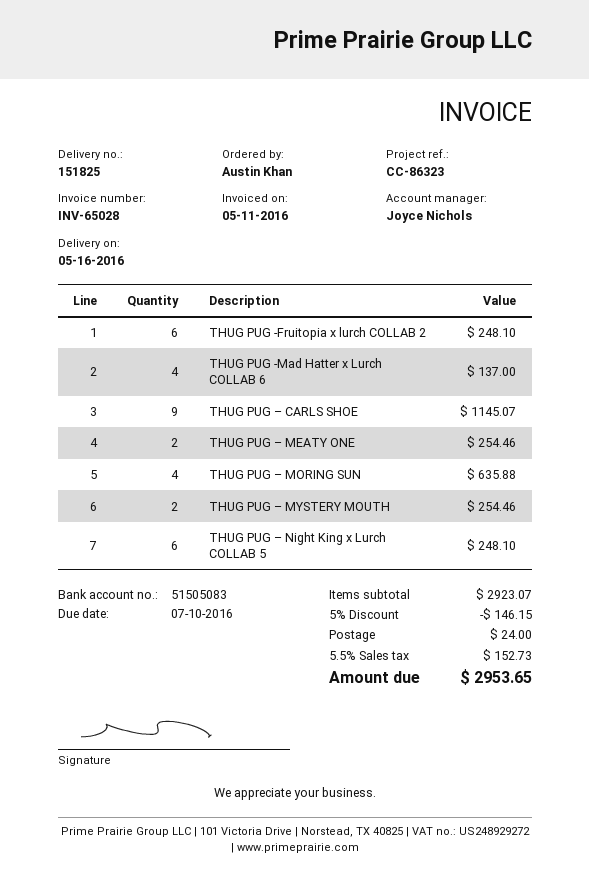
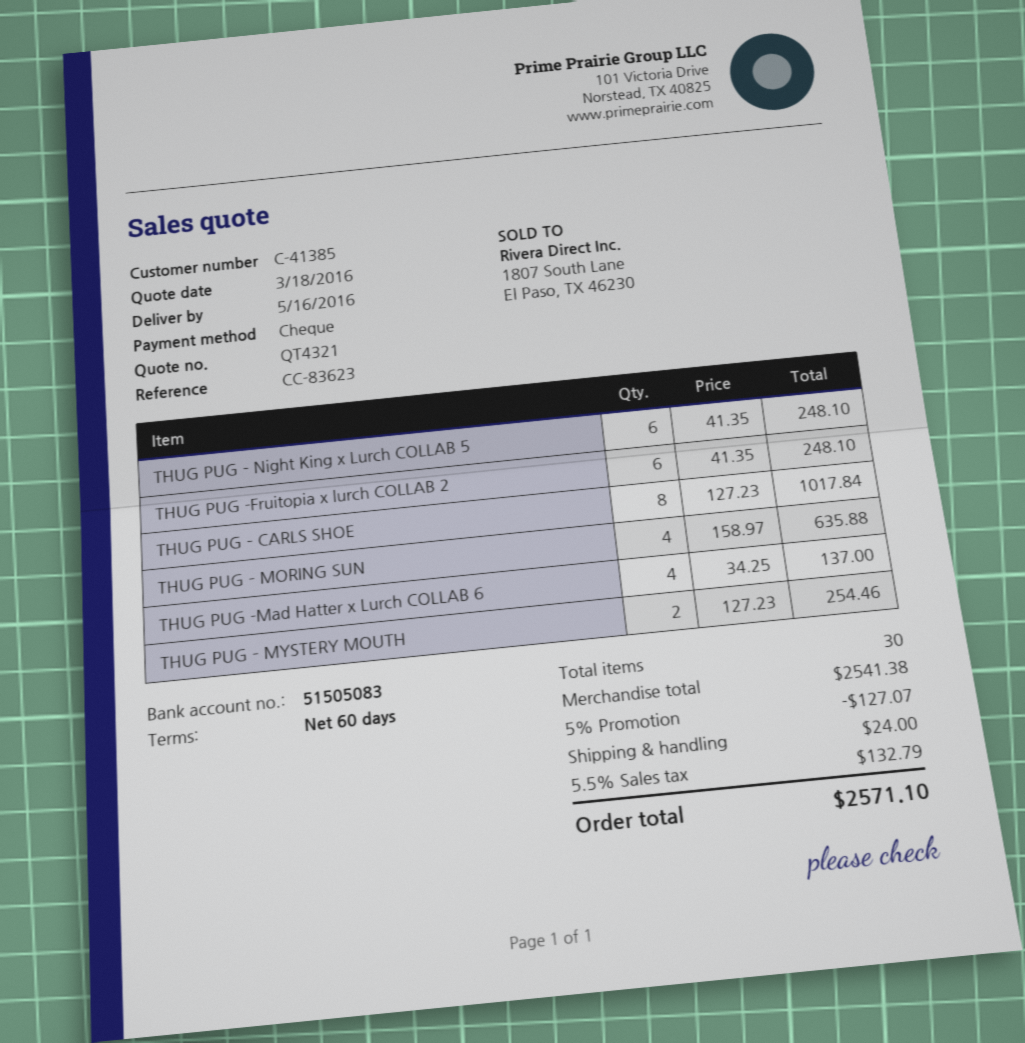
reference: CC-86323 -> CC-83623
THUG PUG – CARLS SHOE: 9 for 1145.07 -> 8 for 1017.84
THUG PUG – MEATY ONE: 2 for 254.46 -> none
subtotal: 2923.07 -> 2541.38
discount: 5% = 146.15 -> 5% = 127.07
tax: 5.5% = 152.73 -> 5.5% = 132.79
total: 2953.65 -> 2571.10

